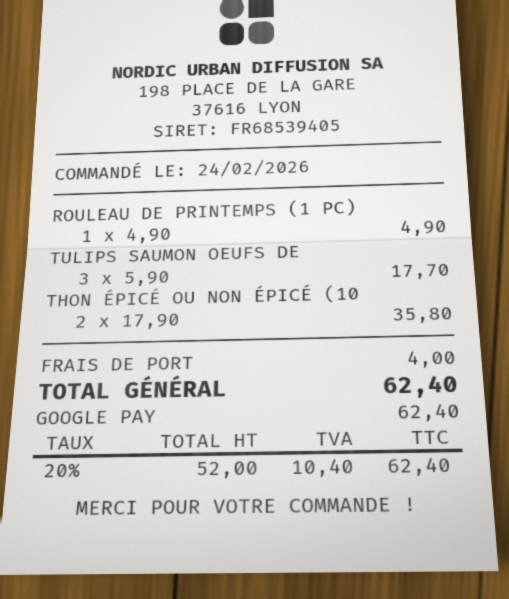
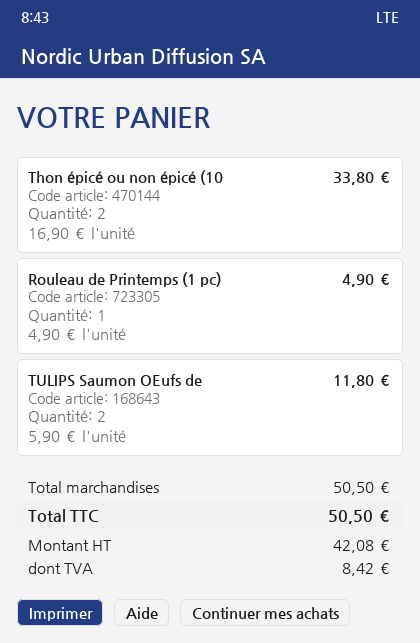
TULIPS SAUMON OEUFS DE: 3 x 5.90 = 17.70 -> 2 x 5.90 = 11.80
THON ÉPICÉ OU NON ÉPICÉ (10: 2 x 17.90 = 35.80 -> 2 x 16.90 = 33.80
shipping: 4.00 -> none
net: 52.00 -> 42.08
tax: 10.40 -> 8.42
total: 62.40 -> 50.50

